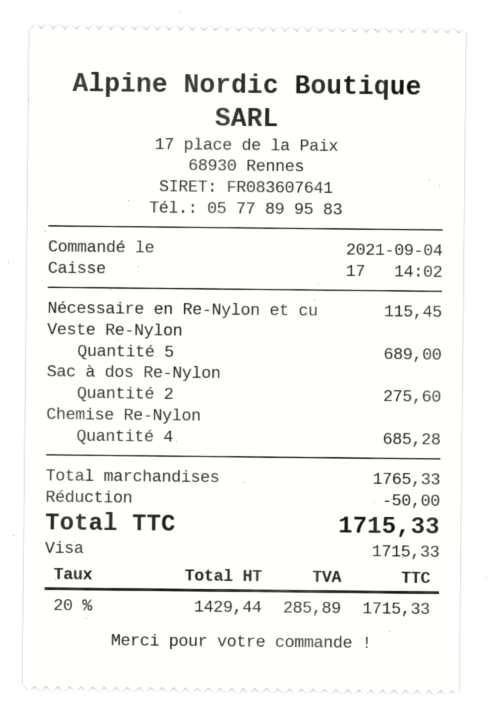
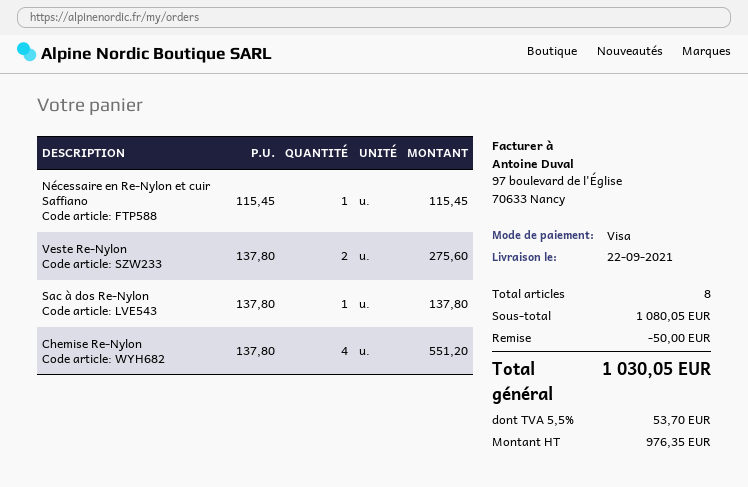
Veste Re-Nylon: 5 for 689.00 -> 2 for 275.60
Sac à dos Re-Nylon: 2 for 275.60 -> 1 for 137.80
Chemise Re-Nylon: 4 for 685.28 -> 4 for 551.20
subtotal: 1765.33 -> 1080.05
net: 1429.44 -> 976.35
tax: 20% = 285.89 -> 5.5% = 53.70
total: 1715.33 -> 1030.05

